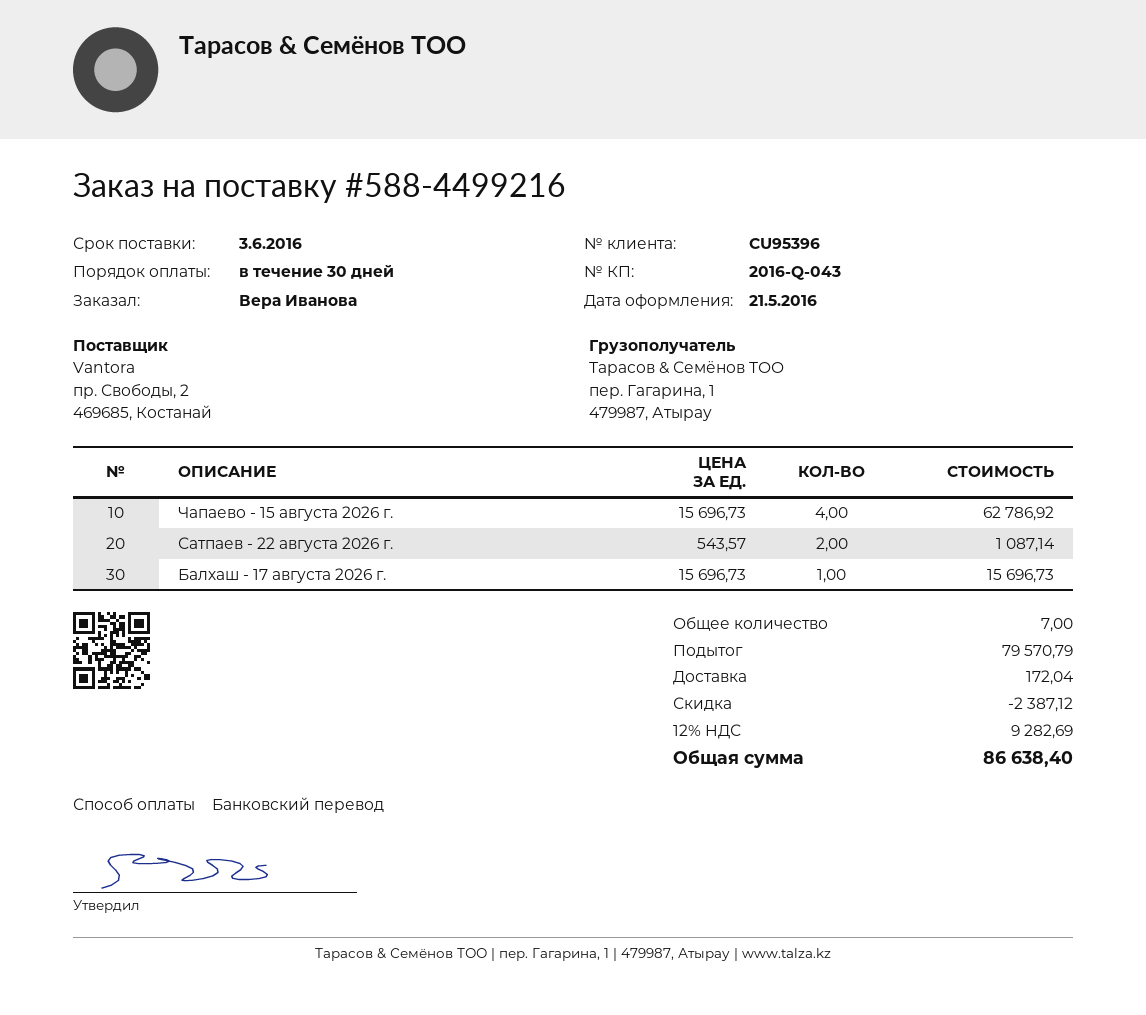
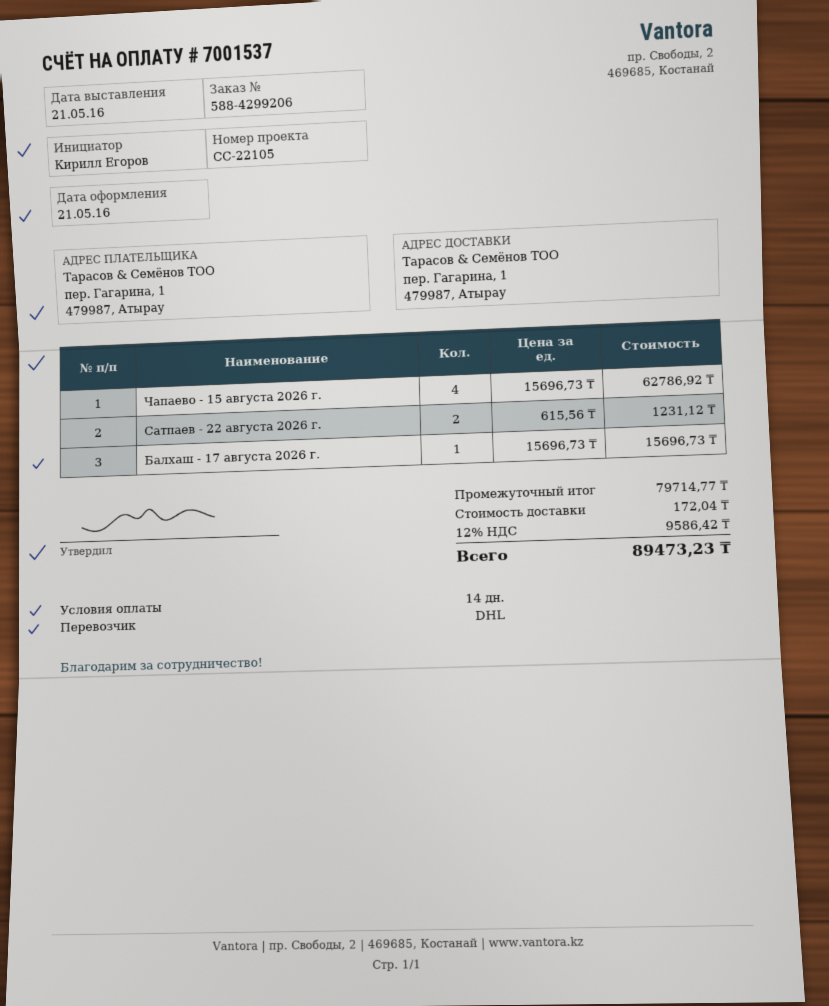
order number: 588-4499216 -> 588-4299206
payment terms: 30 days -> 14 days
ordered by: Вера Иванова -> Кирилл Егоров
Сатпаев - 22 августа 2026 г.: 2 x 543.57 = 1087.14 -> 2 x 615.56 = 1231.12
subtotal: 79570.79 -> 79714.77
discount: 2387.12 -> none
tax: 12% = 9282.69 -> 12% = 9586.42
total: 86638.40 -> 89473.23

